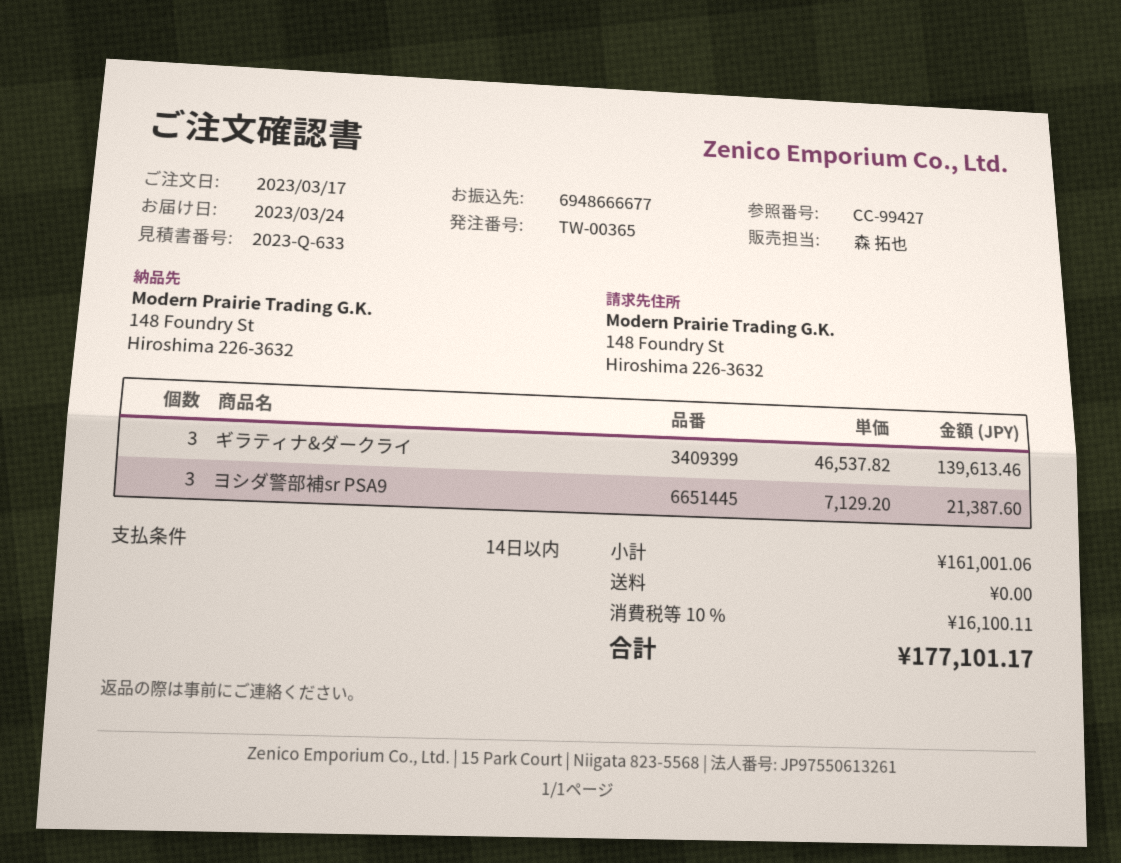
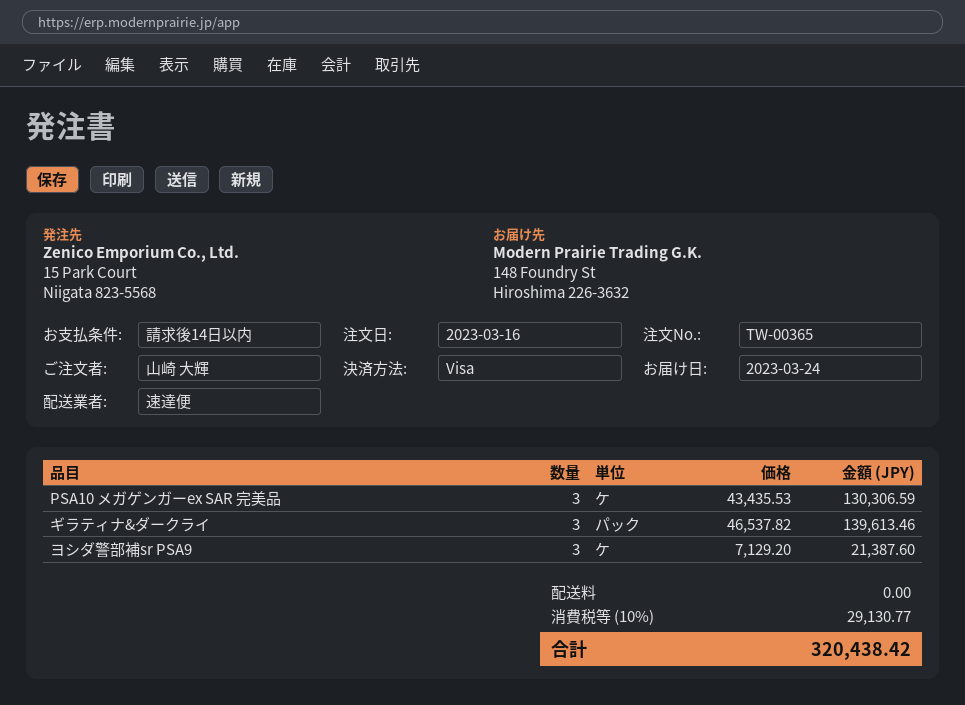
order date: 2023-03-17 -> 2023-03-16
PSA10 メガゲンガーex SAR 完美品: none -> 3 x 43435.53 = 130306.59
tax: 10% = 16100.11 -> 10% = 29130.77
total: 177101.17 -> 320438.42

